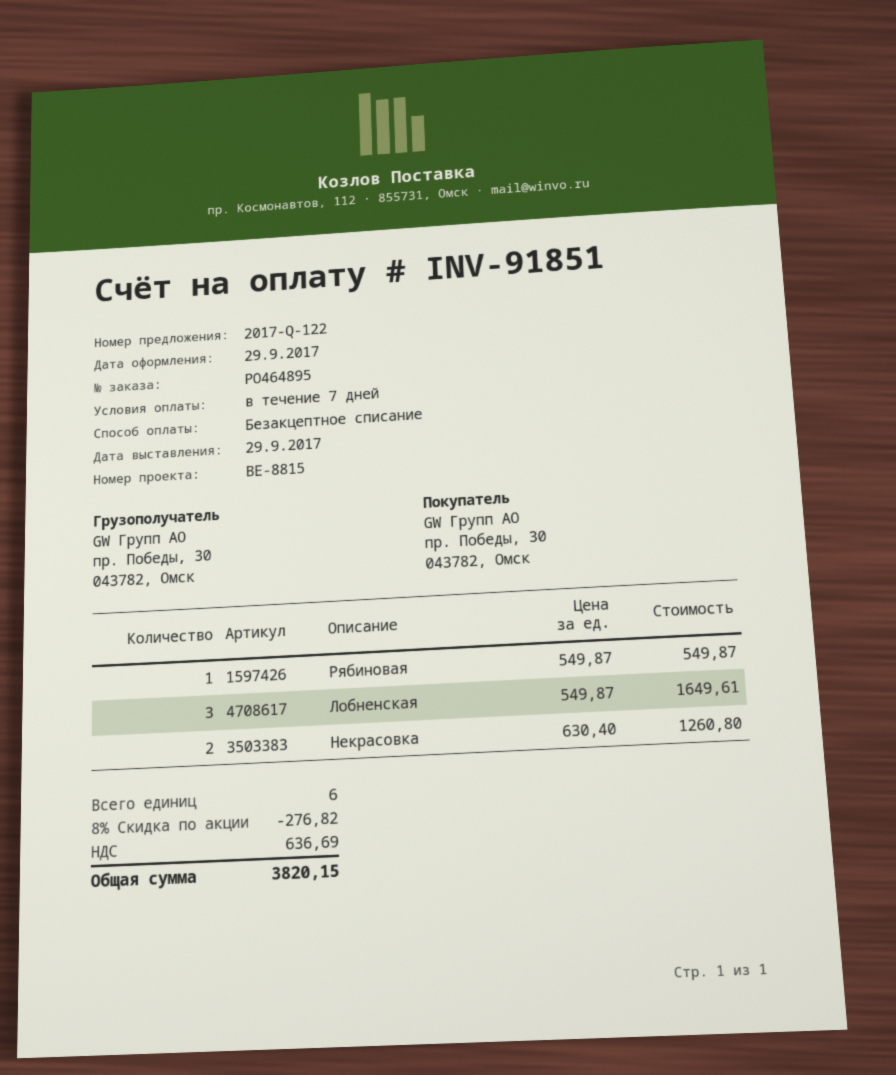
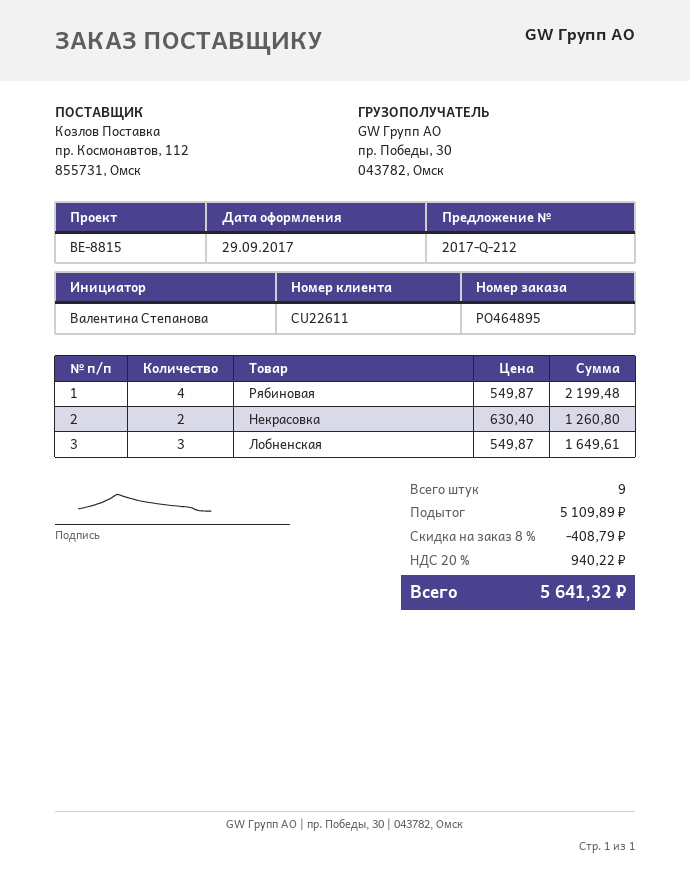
quote number: 2017-Q-122 -> 2017-Q-212
Рябиновая: 1 x 549.87 = 549.87 -> 4 x 549.87 = 2199.48
total quantity: 6 -> 9
discount: 8% = 276.82 -> 8% = 408.79
tax: 636.69 -> 940.22
total: 3820.15 -> 5641.32

